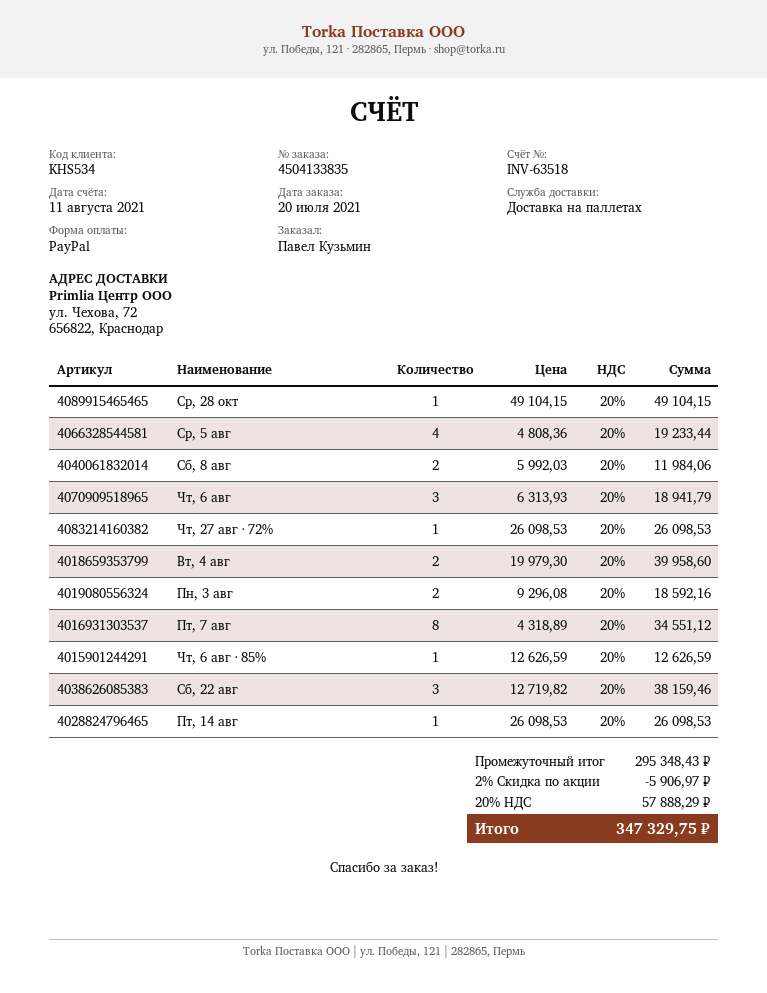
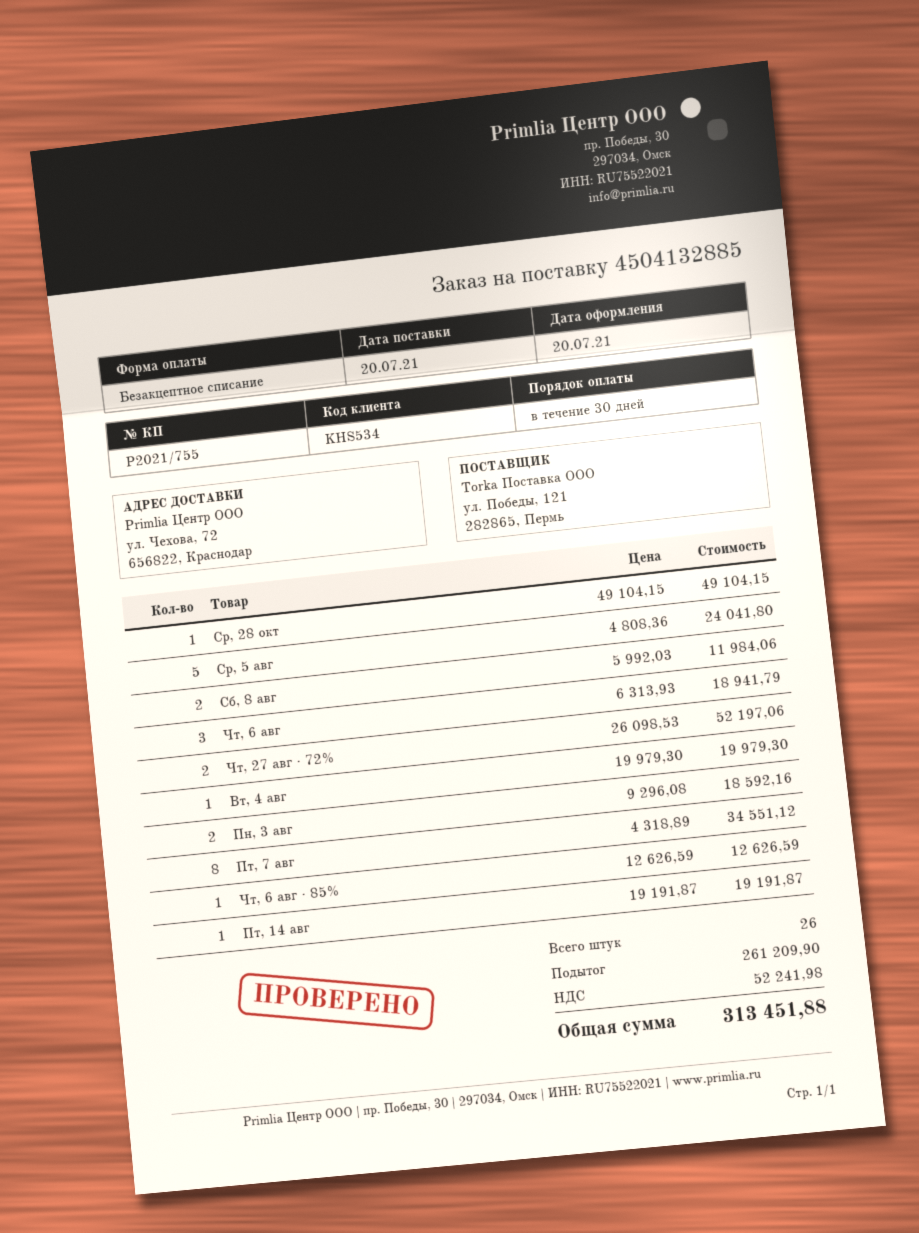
order number: 4504133835 -> 4504132885
payment method: PayPal -> direct debit
Ср, 5 авг: 4 x 4808.36 = 19233.44 -> 5 x 4808.36 = 24041.80
Чт, 27 авг · 72%: 1 x 26098.53 = 26098.53 -> 2 x 26098.53 = 52197.06
Вт, 4 авг: 2 x 19979.30 = 39958.60 -> 1 x 19979.30 = 19979.30
Сб, 22 авг: 3 x 12719.82 = 38159.46 -> none
Пт, 14 авг: 1 x 26098.53 = 26098.53 -> 1 x 19191.87 = 19191.87
subtotal: 295348.43 -> 261209.90
discount: 2% = 5906.97 -> none
tax: 57888.29 -> 52241.98
total: 347329.75 -> 313451.88

